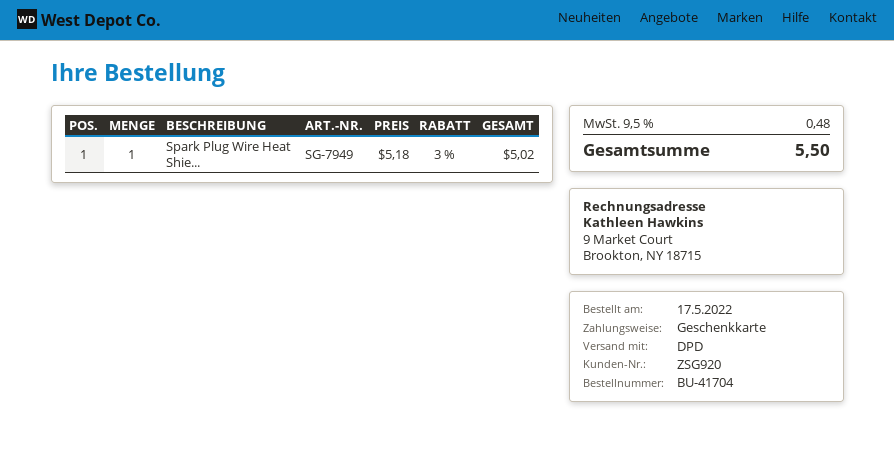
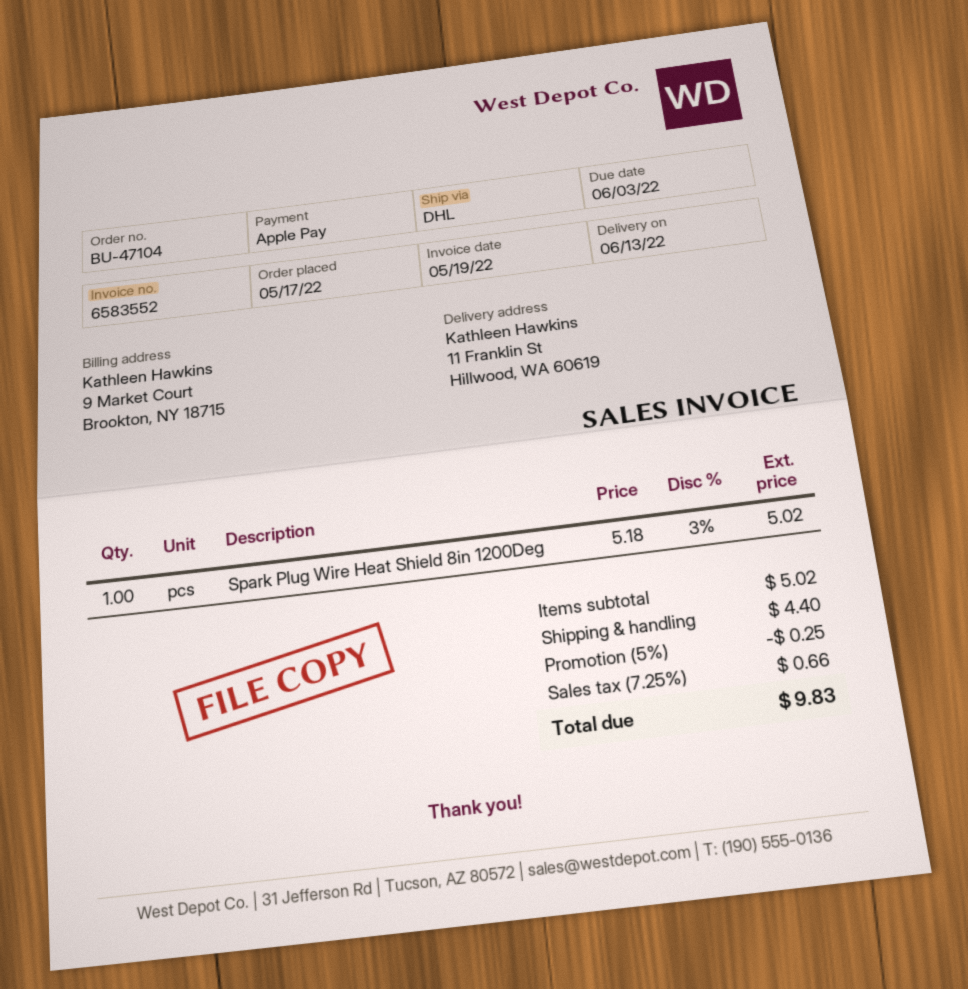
order number: BU-41704 -> BU-47104
payment method: gift card -> Apple Pay
shipping method: DPD -> DHL
discount: none -> 5% = 0.25
shipping: none -> 4.40
tax: 9.5% = 0.48 -> 7.25% = 0.66
total: 5.50 -> 9.83

